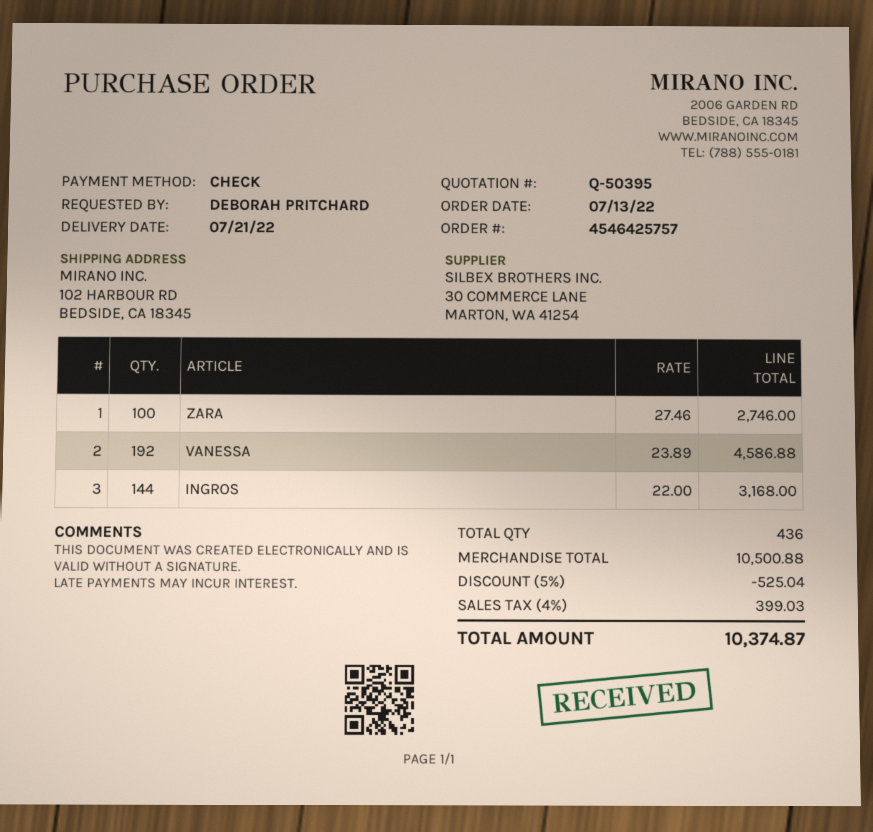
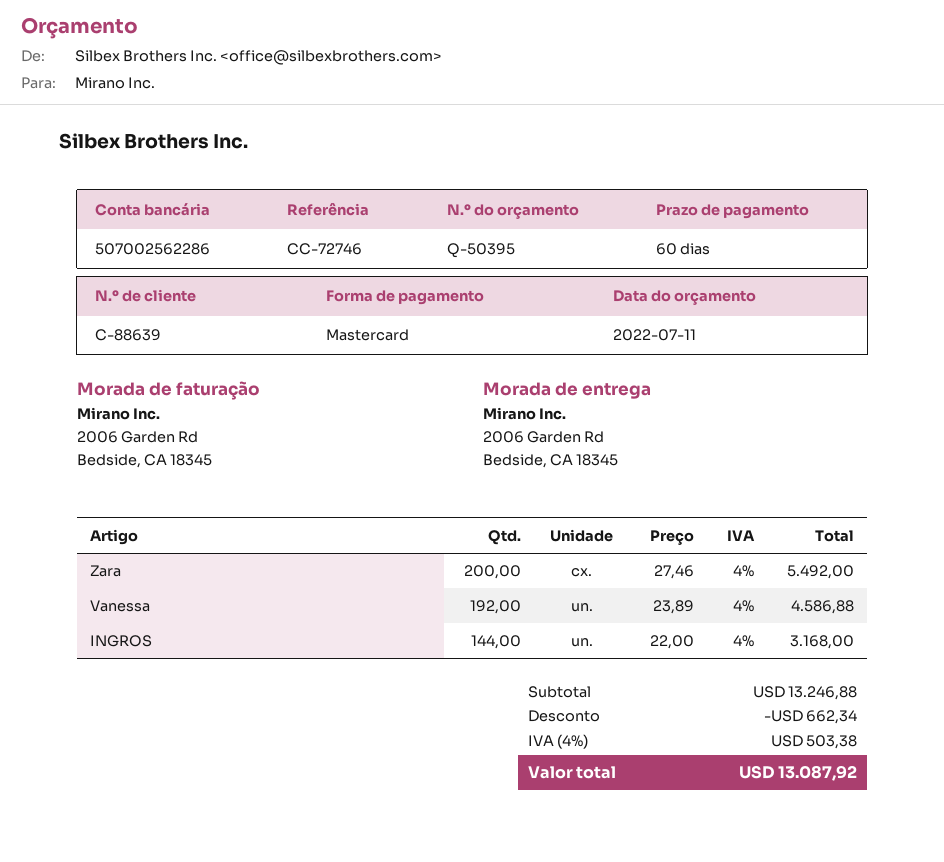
payment method: cheque -> Mastercard
ship to: 102 HARBOUR RD, BEDSIDE, CA 18345 -> 2006 Garden Rd, Bedside, CA 18345
ZARA: 100 x 27.46 = 2746.00 -> 200 x 27.46 = 5492.00
subtotal: 10500.88 -> 13246.88
discount: 525.04 -> 662.34
tax: 4% = 399.03 -> 4% = 503.38
total: 10374.87 -> 13087.92

